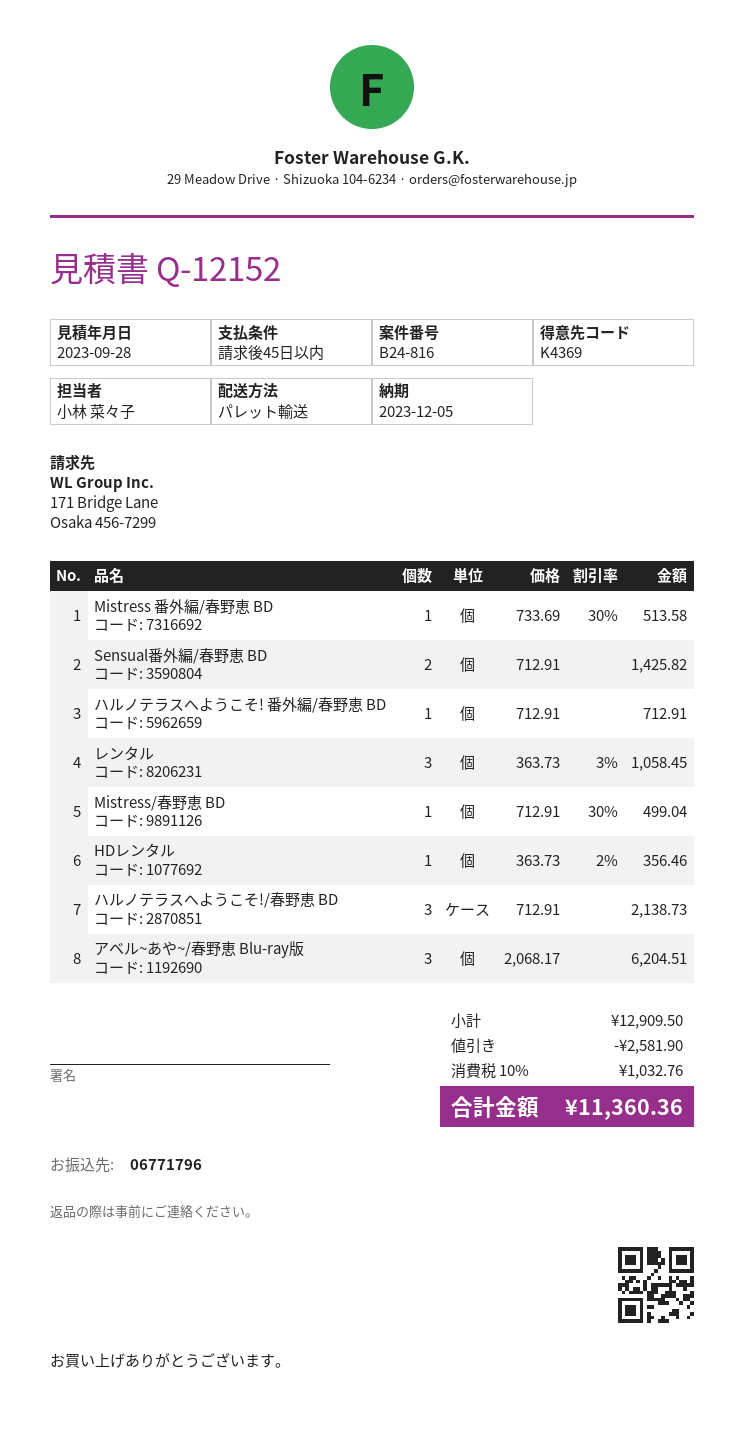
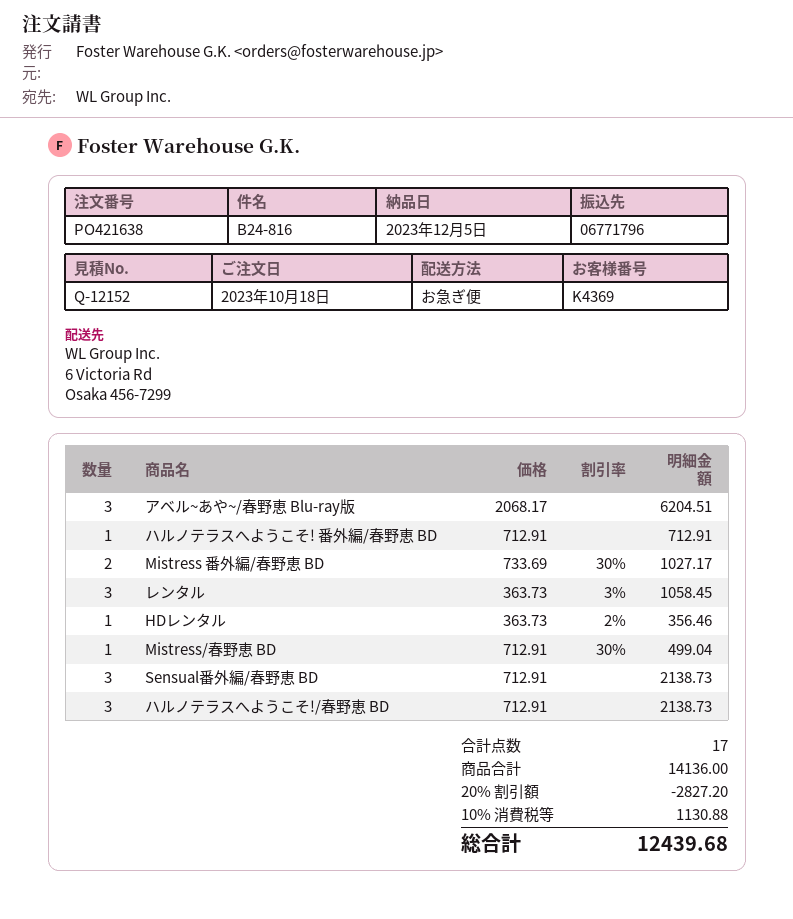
shipping method: pallet freight -> express
Mistress 番外編/春野恵 BD: 1 x 733.69 - 30% = 513.58 -> 2 x 733.69 - 30% = 1027.17
Sensual番外編/春野恵 BD: 2 x 712.91 = 1425.82 -> 3 x 712.91 = 2138.73
subtotal: 12909.50 -> 14136.00
discount: 2581.90 -> 2827.20
tax: 10% = 1032.76 -> 10% = 1130.88
total: 11360.36 -> 12439.68

